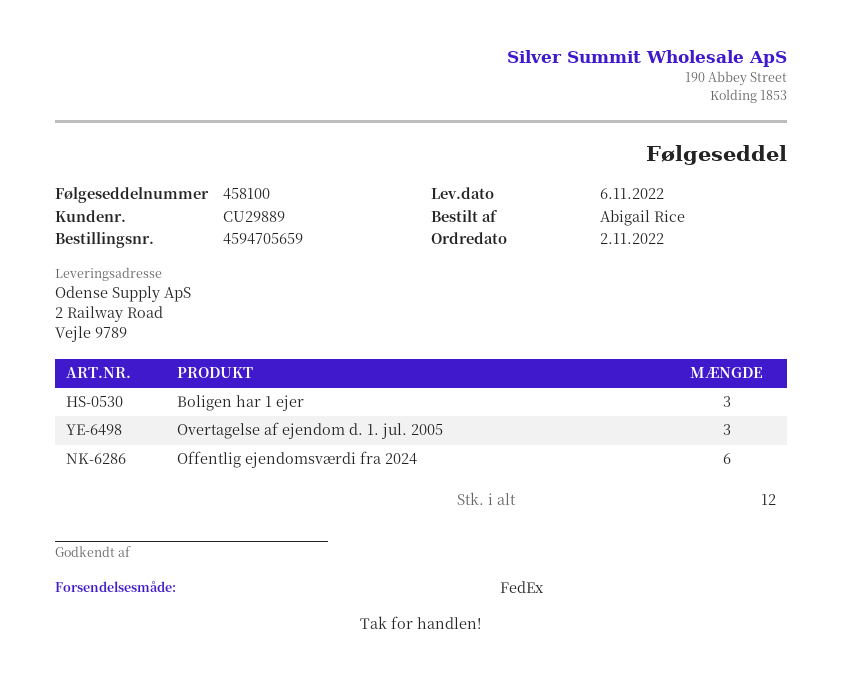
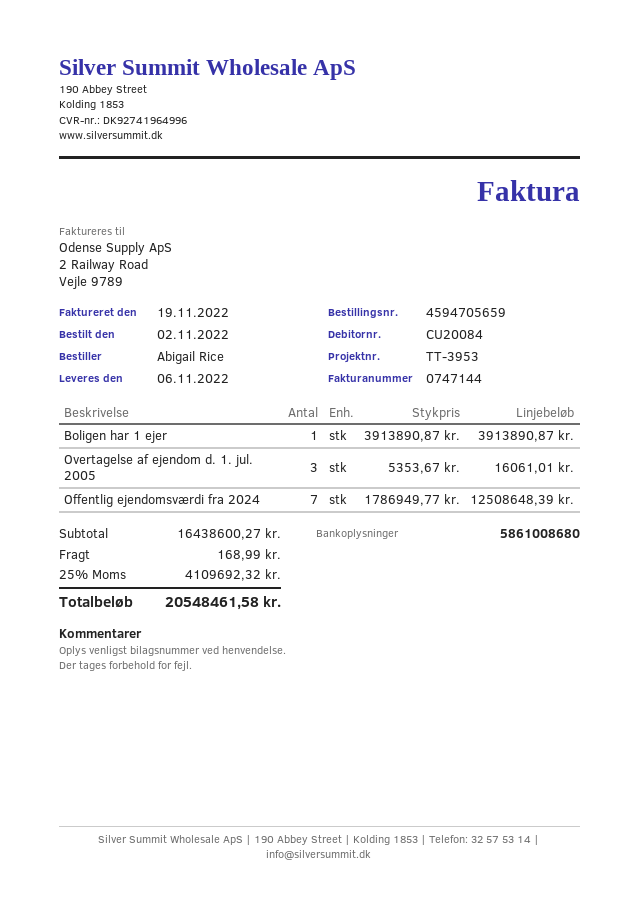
customer number: CU29889 -> CU20084
Boligen har 1 ejer: 3 -> 1
Offentlig ejendomsværdi fra 2024: 6 -> 7

